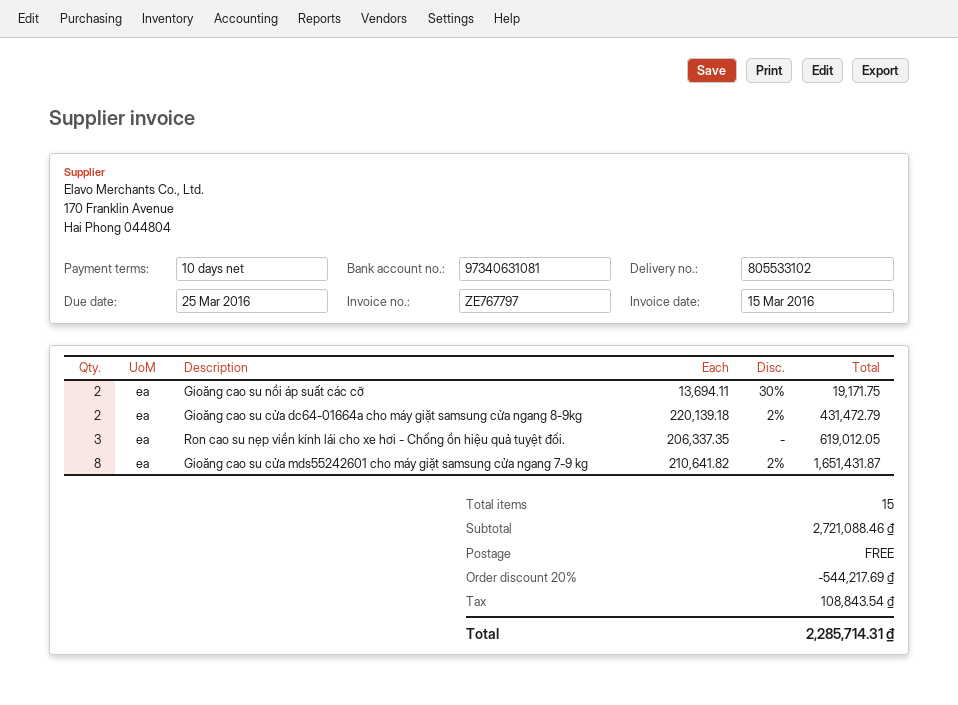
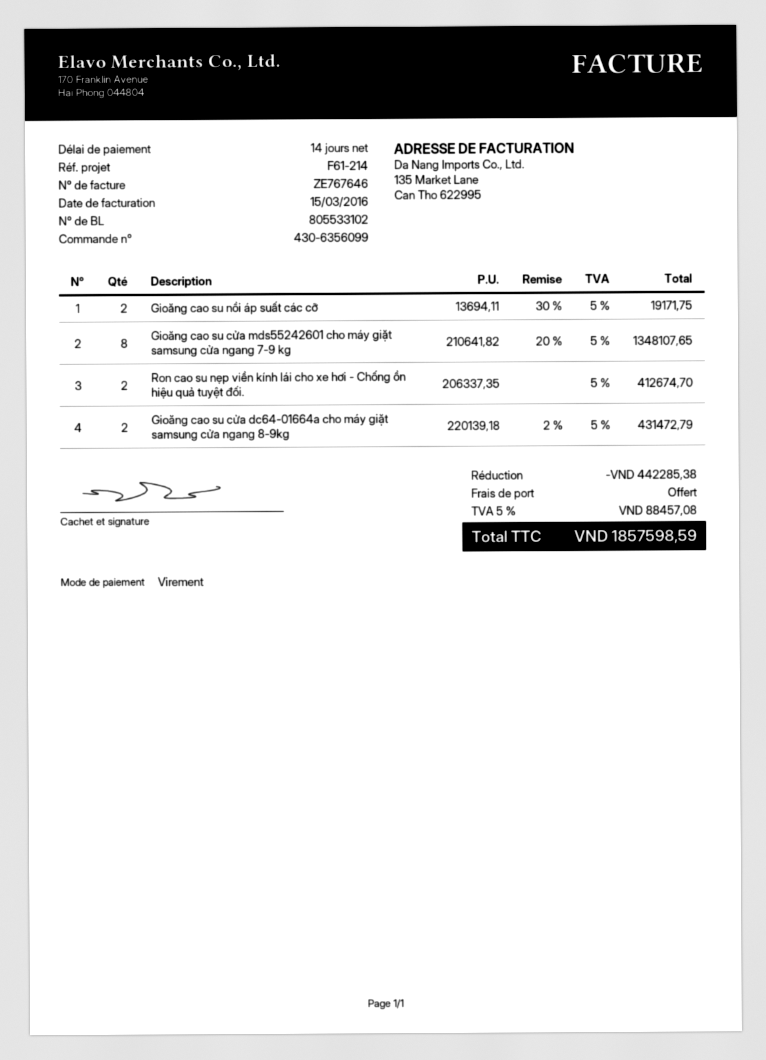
invoice number: ZE767797 -> ZE767646
payment terms: 10 days -> 14 days
Ron cao su nẹp viền kính lái cho xe hơi - Chống ồn hiệu quả tuyệt đối.: 3 x 206337.35 = 619012.05 -> 2 x 206337.35 = 412674.70
Gioăng cao su cửa mds55242601 cho máy giặt samsung cửa ngang 7-9 kg: 8 x 210641.82 - 2% = 1651431.87 -> 8 x 210641.82 - 20% = 1348107.65
discount: 544217.69 -> 442285.38
tax: 108843.54 -> 88457.08
total: 2285714.31 -> 1857598.59

